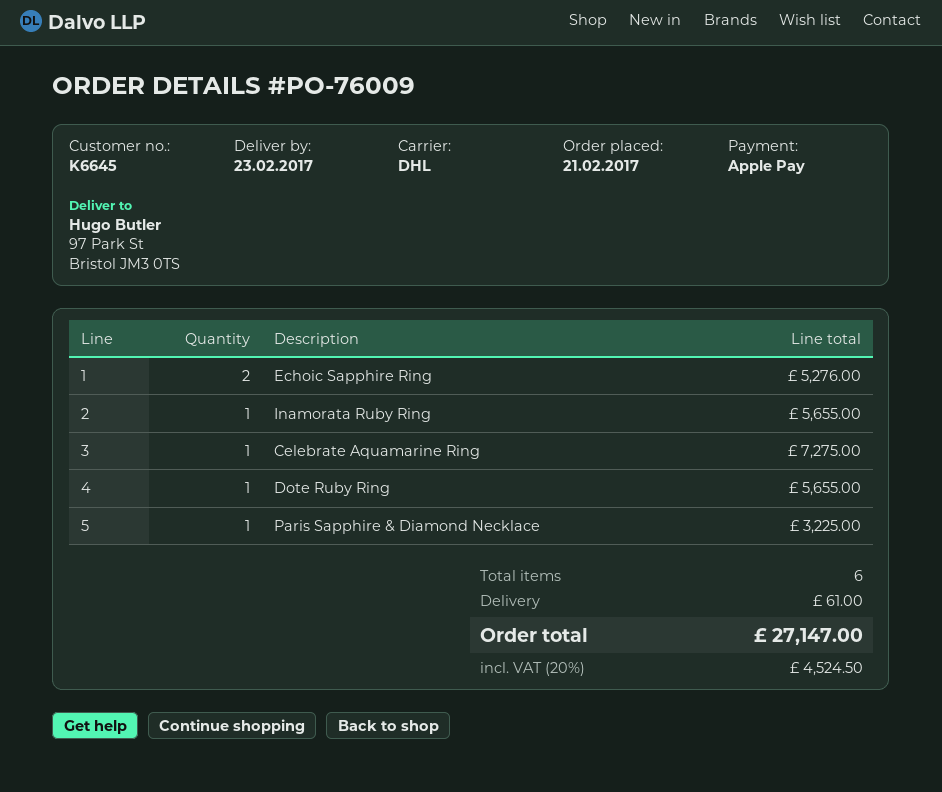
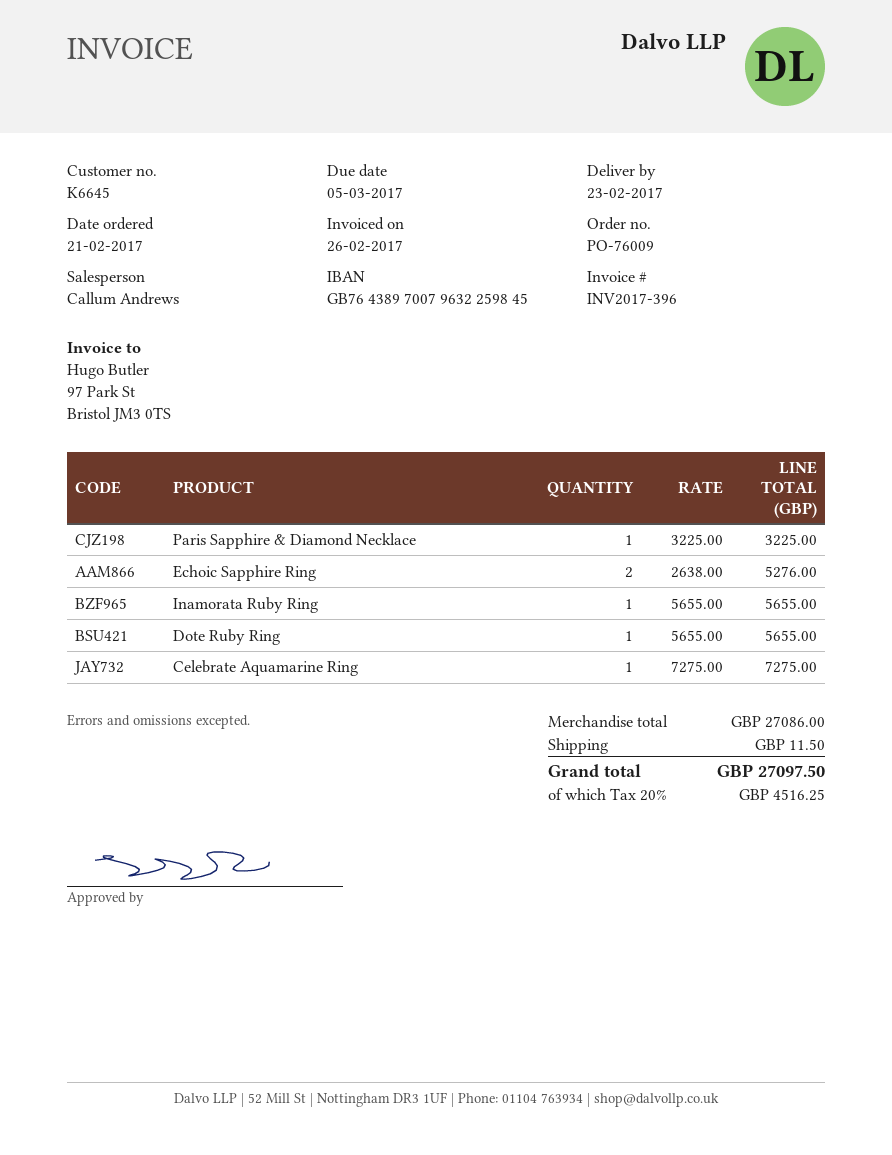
shipping: 61.00 -> 11.50
tax: 20% = 4524.50 -> 20% = 4516.25
total: 27147.00 -> 27097.50

